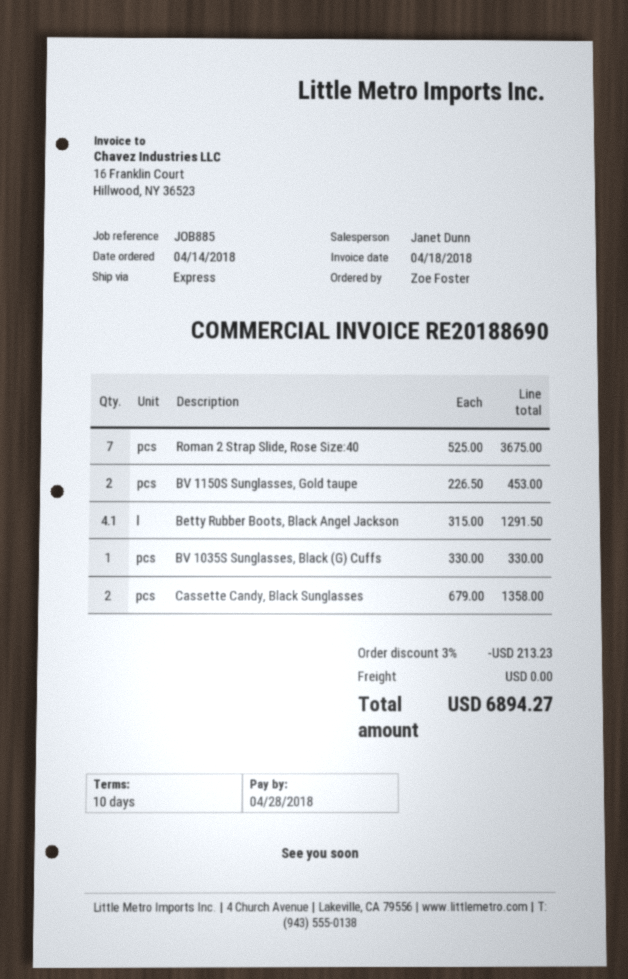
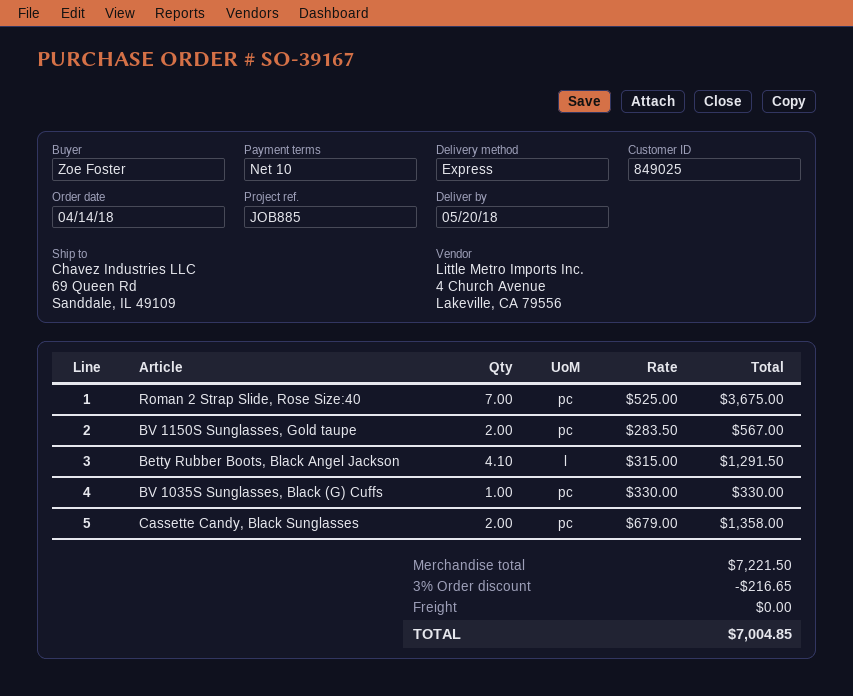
BV 1150S Sunglasses, Gold taupe: 2 x 226.50 = 453.00 -> 2 x 283.50 = 567.00
discount: 3% = 213.23 -> 3% = 216.65
total: 6894.27 -> 7004.85

